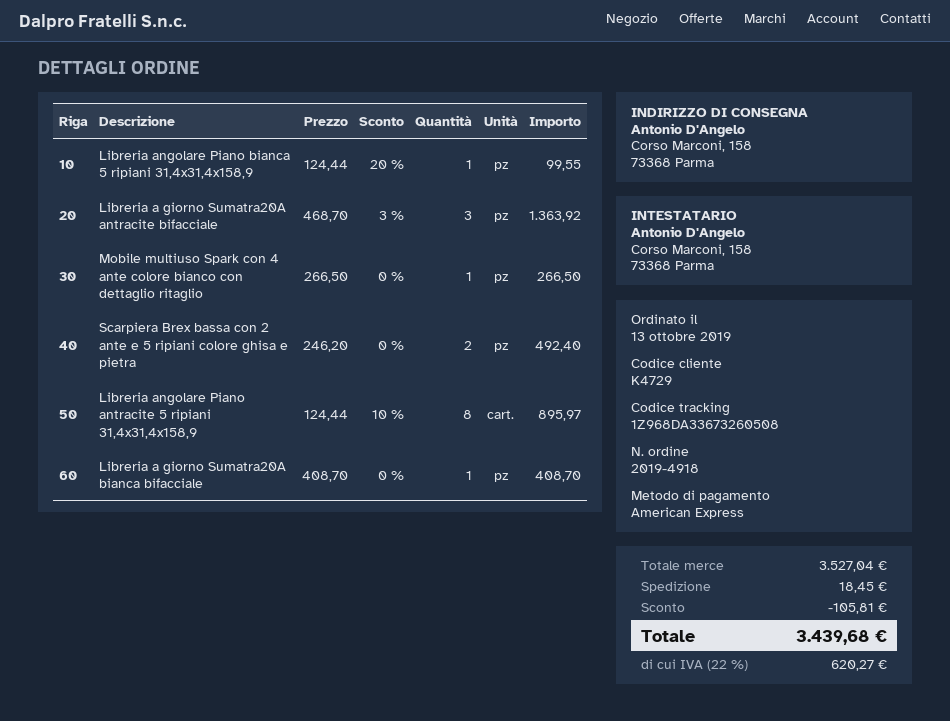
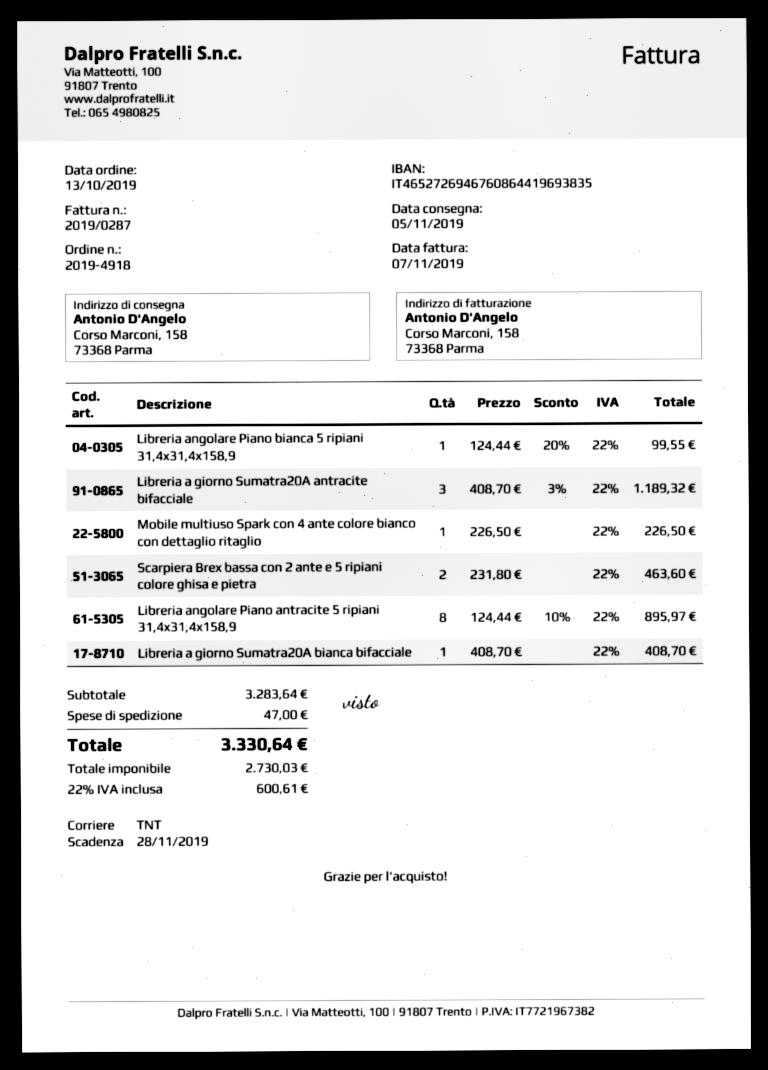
Libreria a giorno Sumatra20A antracite bifacciale: 3 x 468.70 - 3% = 1363.92 -> 3 x 408.70 - 3% = 1189.32
Mobile multiuso Spark con 4 ante colore bianco con dettaglio ritaglio: 1 x 266.50 = 266.50 -> 1 x 226.50 = 226.50
Scarpiera Brex bassa con 2 ante e 5 ripiani colore ghisa e pietra: 2 x 246.20 = 492.40 -> 2 x 231.80 = 463.60
subtotal: 3527.04 -> 3283.64
discount: 105.81 -> none
shipping: 18.45 -> 47.00
tax: 22% = 620.27 -> 22% = 600.61
total: 3439.68 -> 3330.64

